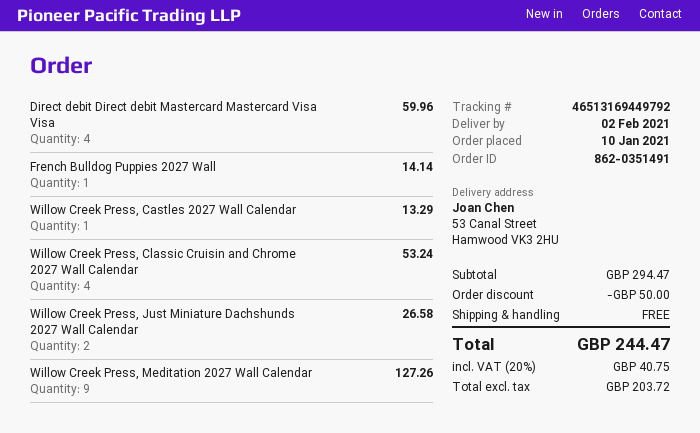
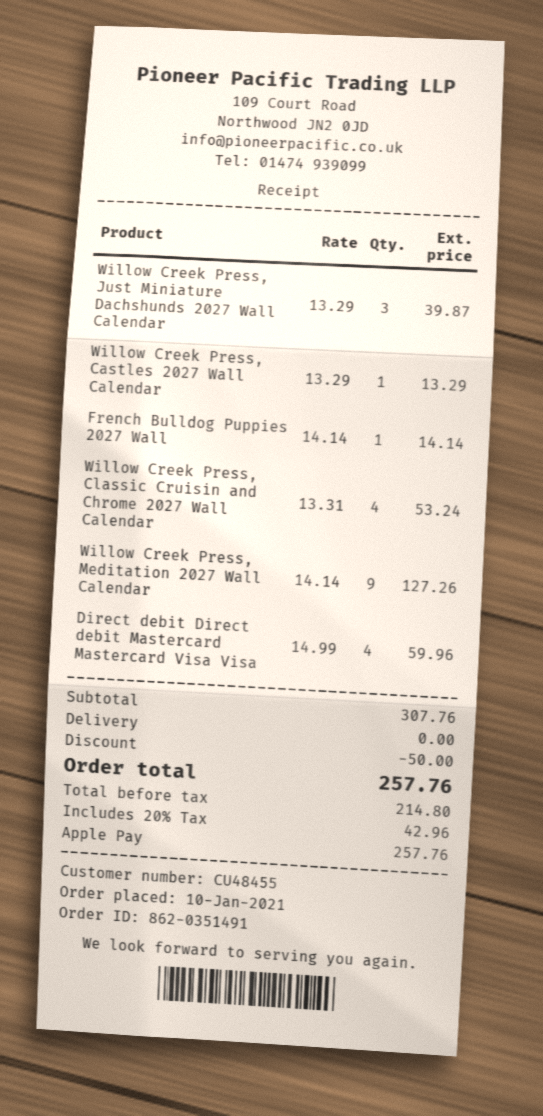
Willow Creek Press, Just Miniature Dachshunds 2027 Wall Calendar: 2 for 26.58 -> 3 for 39.87
subtotal: 294.47 -> 307.76
net: 203.72 -> 214.80
tax: 20% = 40.75 -> 20% = 42.96
total: 244.47 -> 257.76

